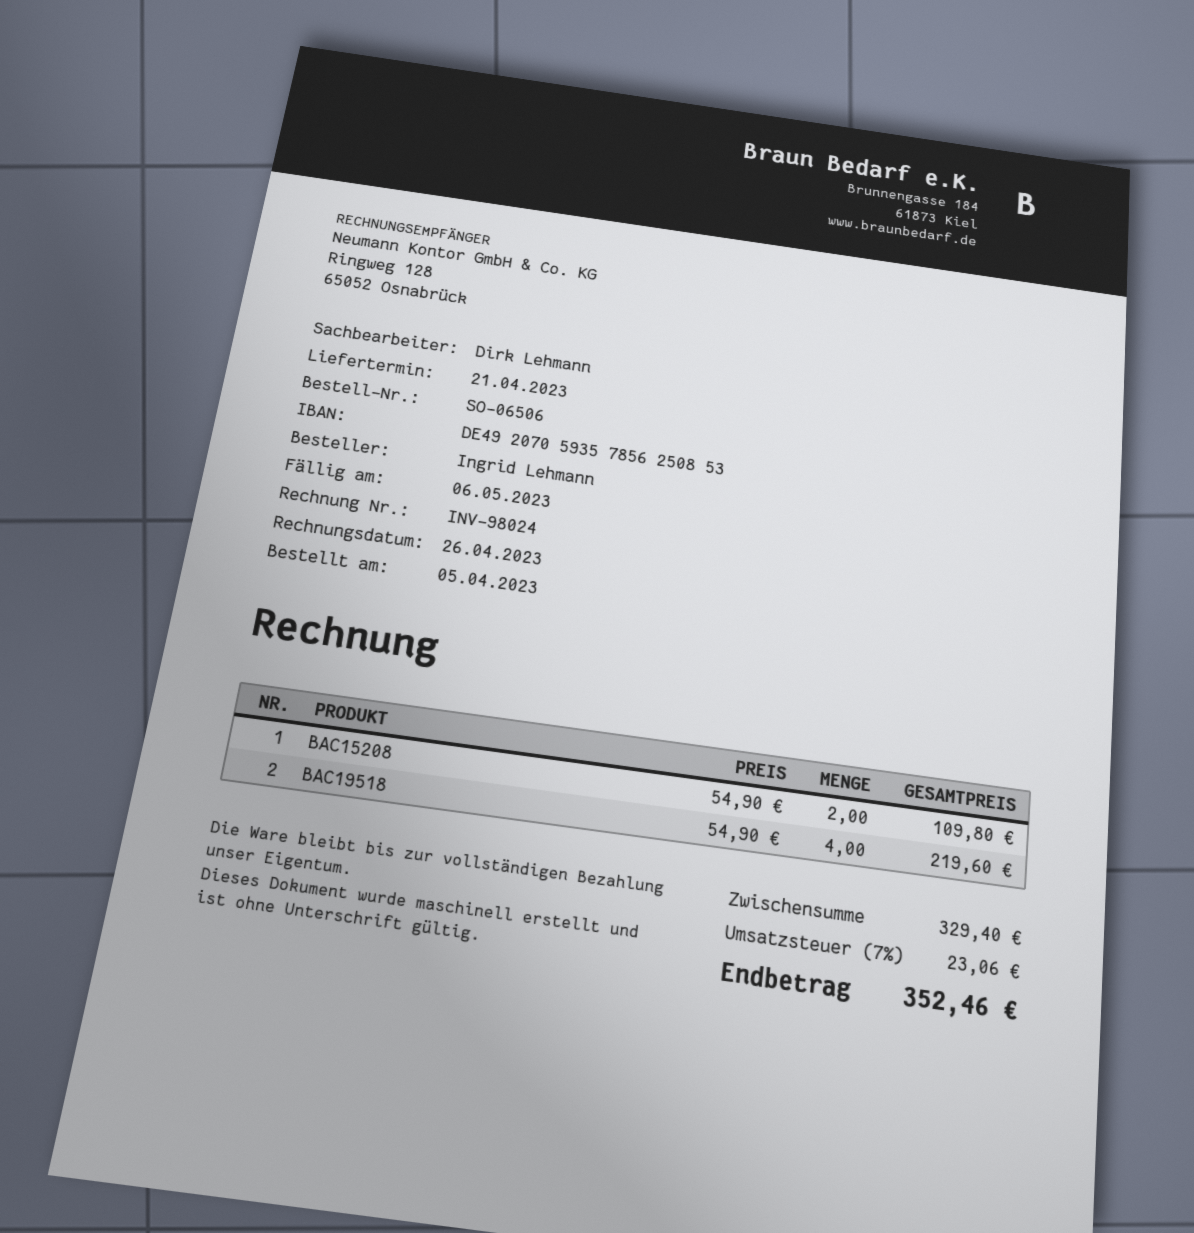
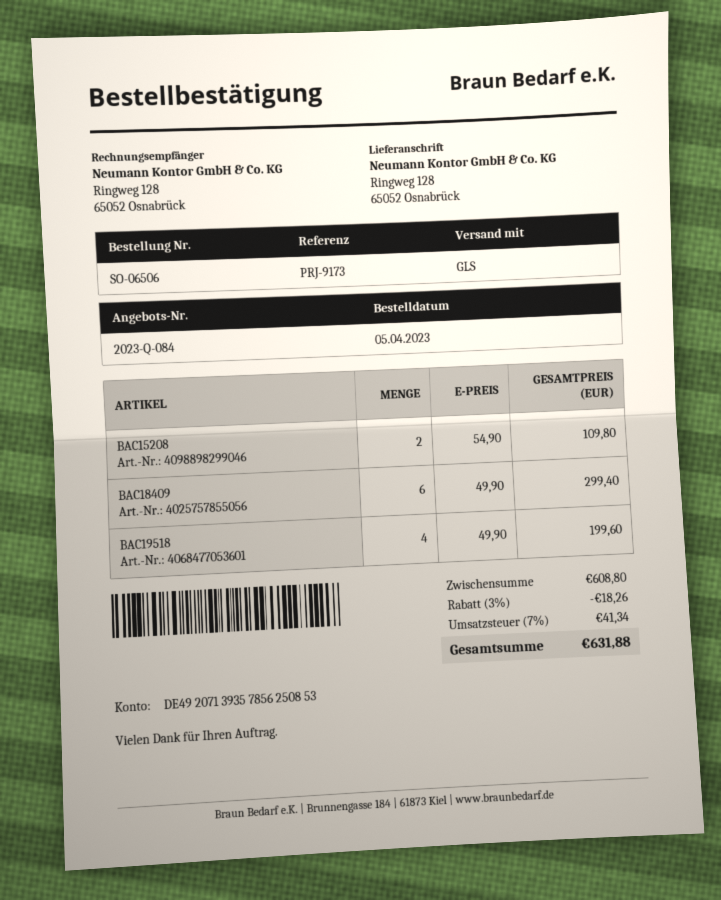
bank account: DE49207059357856250853 -> DE49207139357856250853
BAC19518: 4 x 54.90 = 219.60 -> 4 x 49.90 = 199.60
BAC18409: none -> 6 x 49.90 = 299.40
subtotal: 329.40 -> 608.80
discount: none -> 3% = 18.26
tax: 7% = 23.06 -> 7% = 41.34
total: 352.46 -> 631.88

